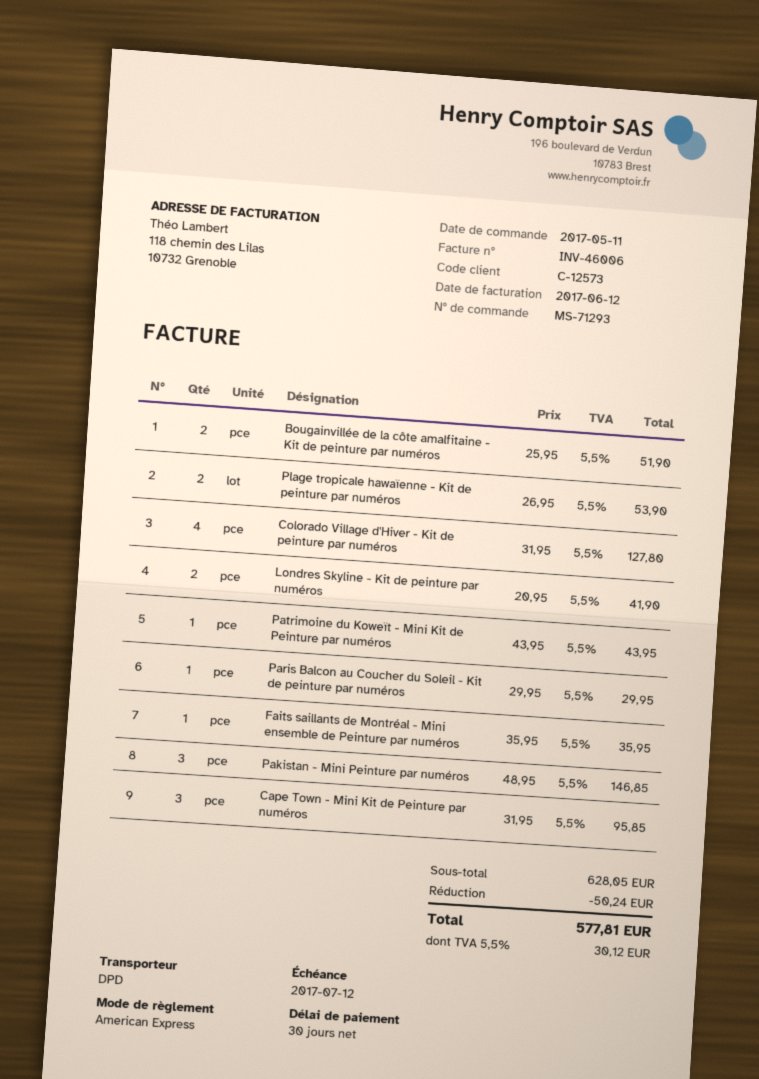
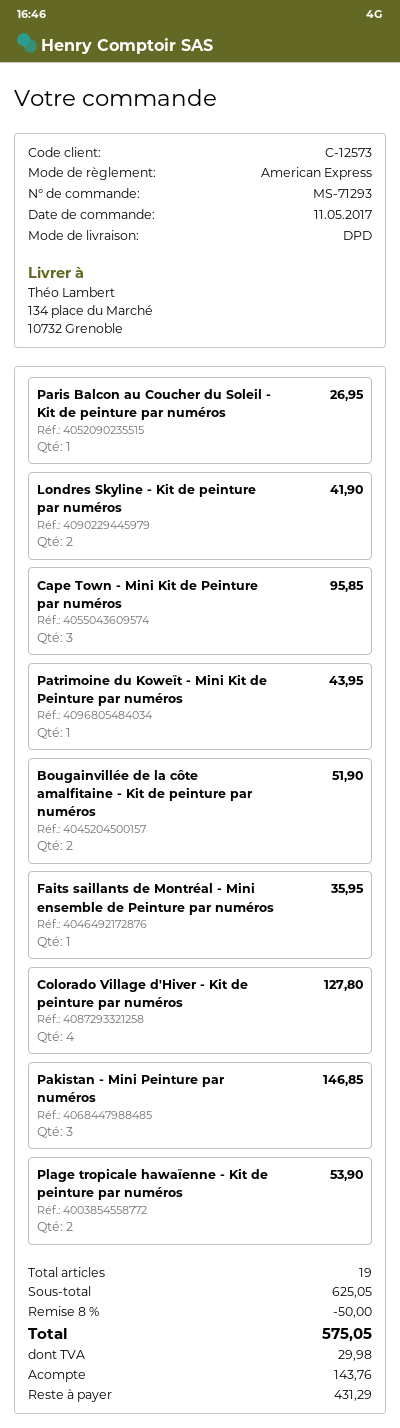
Paris Balcon au Coucher du Soleil - Kit de peinture par numéros: 1 for 29.95 -> 1 for 26.95
subtotal: 628.05 -> 625.05
discount: 50.24 -> 50.00
tax: 30.12 -> 29.98
total: 577.81 -> 575.05

